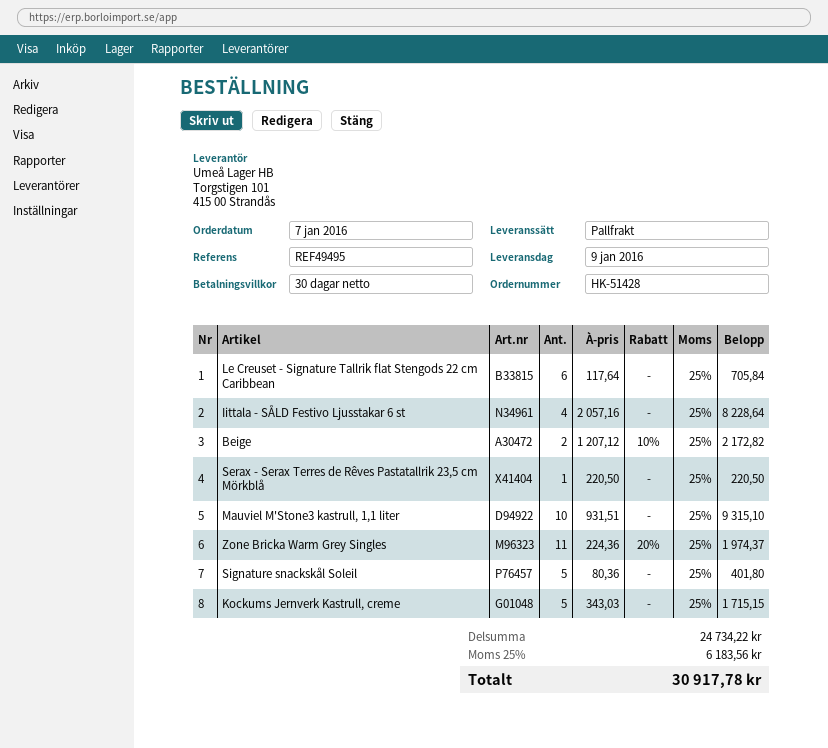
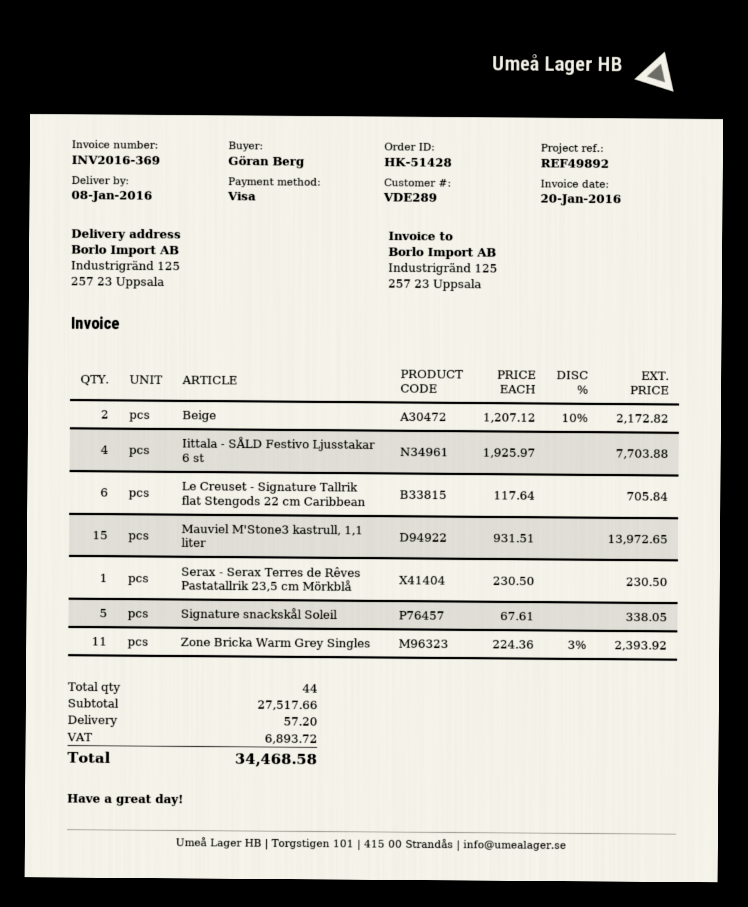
delivery date: 2016-01-09 -> 2016-01-08
reference: REF49495 -> REF49892
Iittala - SÅLD Festivo Ljusstakar 6 st: 4 x 2057.16 = 8228.64 -> 4 x 1925.97 = 7703.88
Serax - Serax Terres de Rêves Pastatallrik 23,5 cm Mörkblå: 1 x 220.50 = 220.50 -> 1 x 230.50 = 230.50
Mauviel M'Stone3 kastrull, 1,1 liter: 10 x 931.51 = 9315.10 -> 15 x 931.51 = 13972.65
Zone Bricka Warm Grey Singles: 11 x 224.36 - 20% = 1974.37 -> 11 x 224.36 - 3% = 2393.92
Signature snackskål Soleil: 5 x 80.36 = 401.80 -> 5 x 67.61 = 338.05
Kockums Jernverk Kastrull, creme: 5 x 343.03 = 1715.15 -> none
subtotal: 24734.22 -> 27517.66
shipping: none -> 57.20
tax: 6183.56 -> 6893.72
total: 30917.78 -> 34468.58

